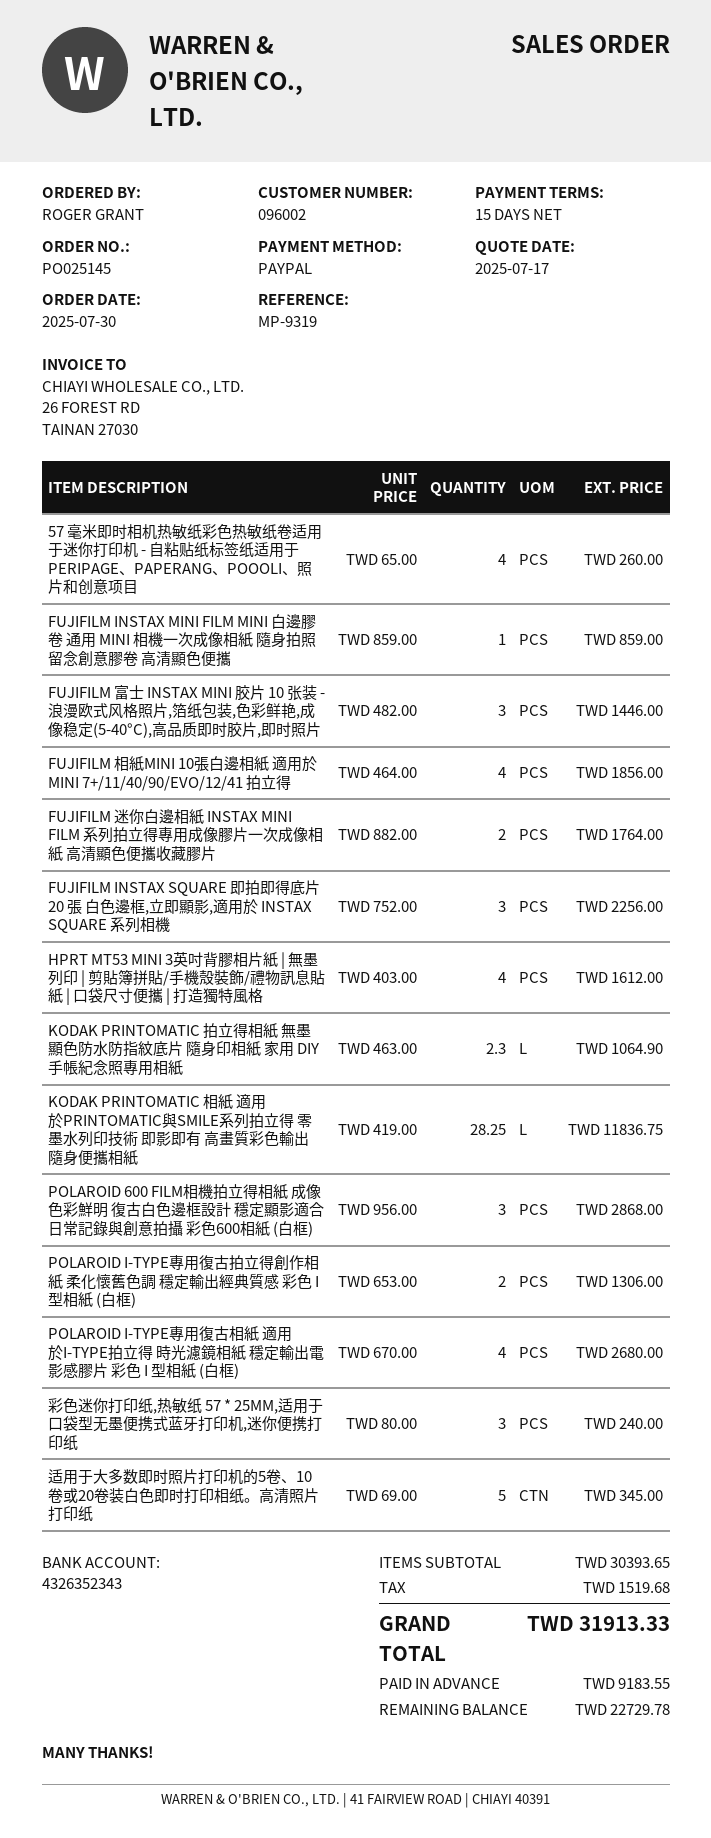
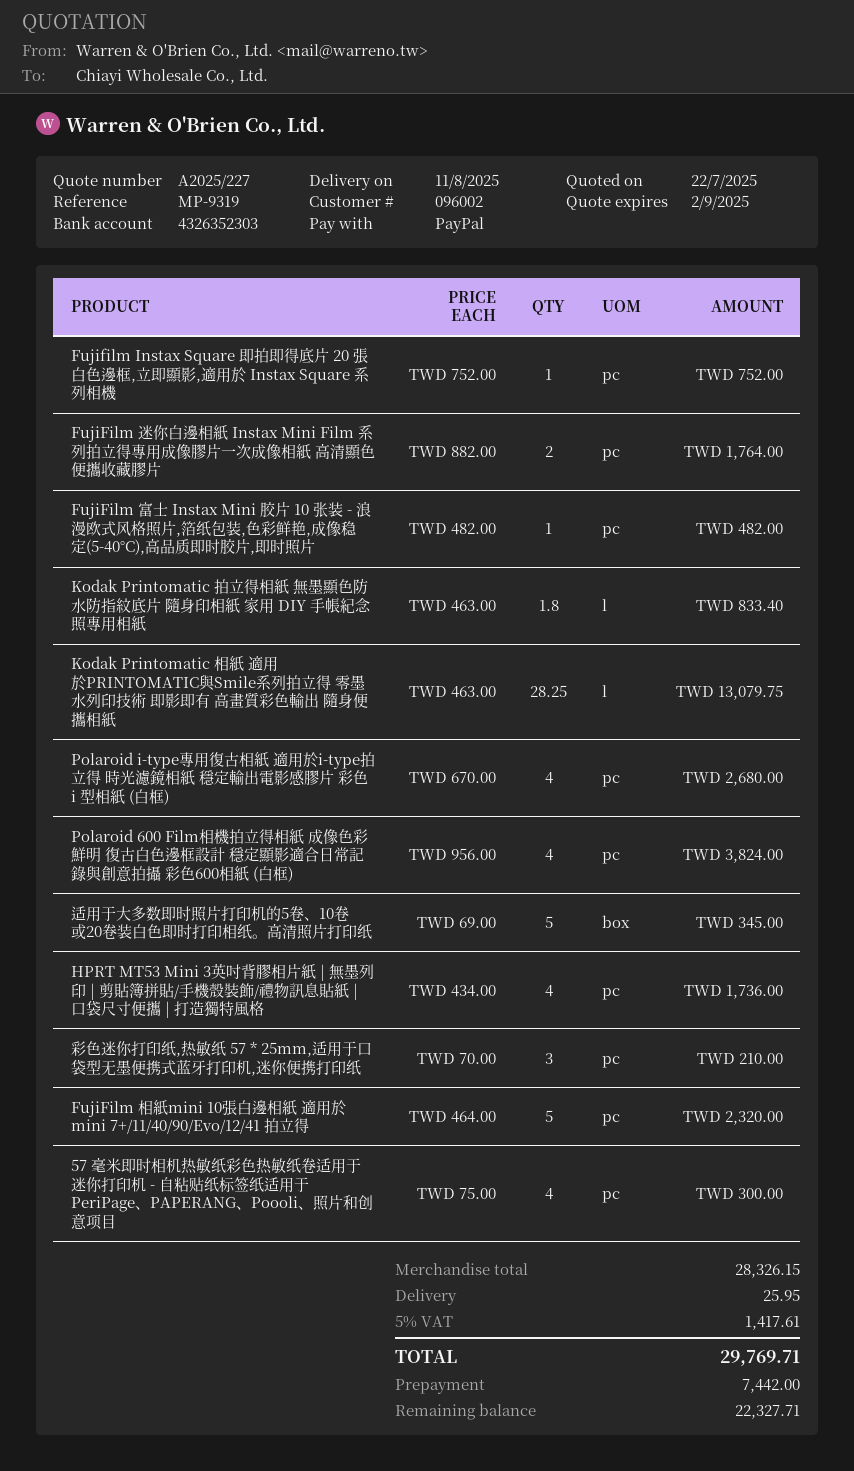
quote date: 2025-07-17 -> 2025-07-22
bank account: 4326352343 -> 4326352303
57 毫米即时相机热敏纸彩色热敏纸卷适用于迷你打印机 - 自粘贴纸标签纸适用于 PERIPAGE、PAPERANG、POOOLI、照片和创意项目: 4 x 65.00 = 260.00 -> 4 x 75.00 = 300.00
FUJIFILM INSTAX MINI FILM MINI 白邊膠卷 通用 MINI 相機一次成像相紙 隨身拍照留念創意膠卷 高清顯色便攜: 1 x 859.00 = 859.00 -> none
FUJIFILM 富士 INSTAX MINI 胶片 10 张装 - 浪漫欧式风格照片,箔纸包装,色彩鲜艳,成像稳定(5-40°C),高品质即时胶片,即时照片: 3 x 482.00 = 1446.00 -> 1 x 482.00 = 482.00
FUJIFILM 相紙MINI 10張白邊相紙 適用於 MINI 7+/11/40/90/EVO/12/41 拍立得: 4 x 464.00 = 1856.00 -> 5 x 464.00 = 2320.00
FUJIFILM INSTAX SQUARE 即拍即得底片 20 張 白色邊框,立即顯影,適用於 INSTAX SQUARE 系列相機: 3 x 752.00 = 2256.00 -> 1 x 752.00 = 752.00
HPRT MT53 MINI 3英吋背膠相片紙 | 無墨列印 | 剪貼簿拼貼/手機殼裝飾/禮物訊息貼紙 | 口袋尺寸便攜 | 打造獨特風格: 4 x 403.00 = 1612.00 -> 4 x 434.00 = 1736.00
KODAK PRINTOMATIC 拍立得相紙 無墨顯色防水防指紋底片 隨身印相紙 家用 DIY 手帳紀念照專用相紙: 2.3 x 463.00 = 1064.90 -> 1.8 x 463.00 = 833.40
KODAK PRINTOMATIC 相紙 適用於PRINTOMATIC與SMILE系列拍立得 零墨水列印技術 即影即有 高畫質彩色輸出 隨身便攜相紙: 28.25 x 419.00 = 11836.75 -> 28.25 x 463.00 = 13079.75
POLAROID 600 FILM相機拍立得相紙 成像色彩鮮明 復古白色邊框設計 穩定顯影適合日常記錄與創意拍攝 彩色600相紙 (白框): 3 x 956.00 = 2868.00 -> 4 x 956.00 = 3824.00
POLAROID I-TYPE專用復古拍立得創作相紙 柔化懷舊色調 穩定輸出經典質感 彩色 I 型相紙 (白框): 2 x 653.00 = 1306.00 -> none
彩色迷你打印纸,热敏纸 57 * 25MM,适用于口袋型无墨便携式蓝牙打印机,迷你便携打印纸: 3 x 80.00 = 240.00 -> 3 x 70.00 = 210.00
subtotal: 30393.65 -> 28326.15
shipping: none -> 25.95
tax: 1519.68 -> 1417.61
total: 31913.33 -> 29769.71
deposit: 9183.55 -> 7442.00
balance: 22729.78 -> 22327.71

